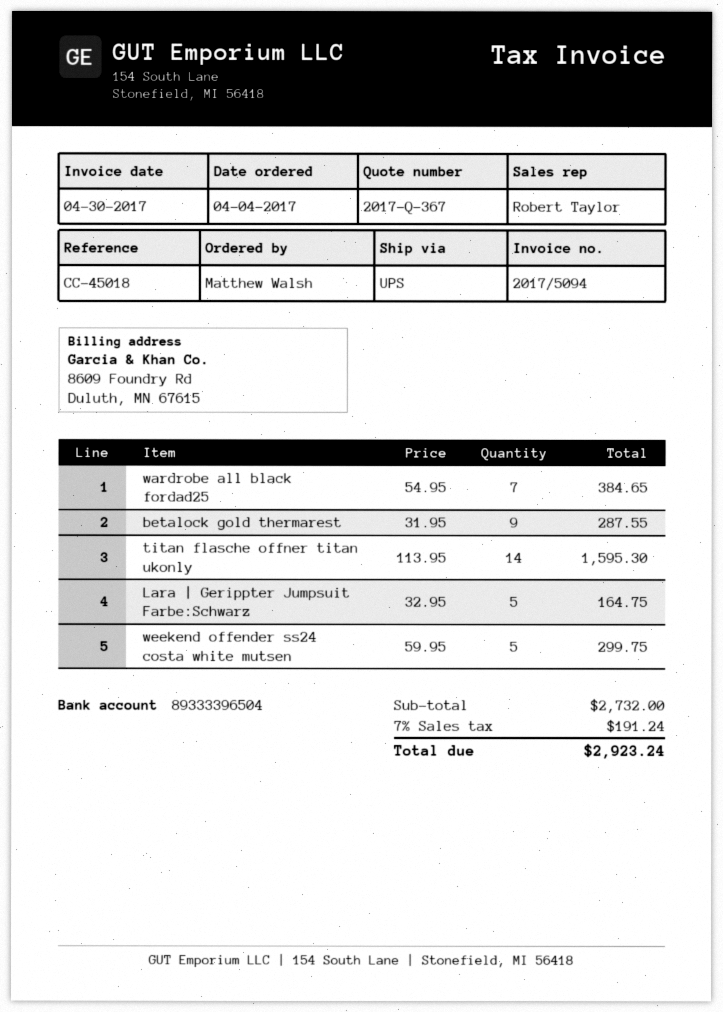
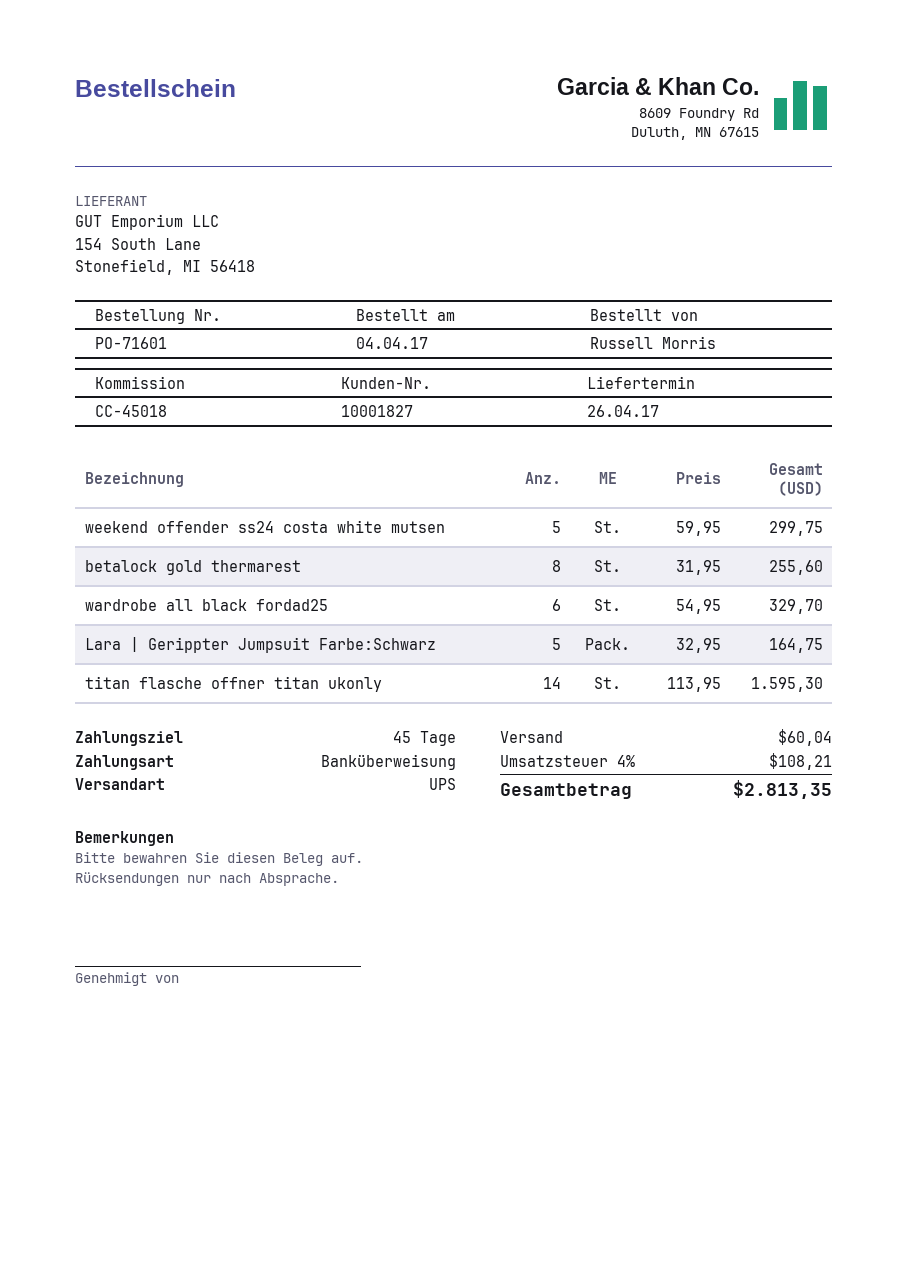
ordered by: Matthew Walsh -> Russell Morris
wardrobe all black fordad25: 7 x 54.95 = 384.65 -> 6 x 54.95 = 329.70
betalock gold thermarest: 9 x 31.95 = 287.55 -> 8 x 31.95 = 255.60
shipping: none -> 60.04
tax: 7% = 191.24 -> 4% = 108.21
total: 2923.24 -> 2813.35

